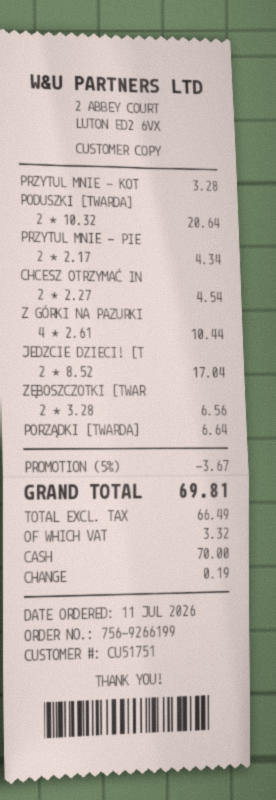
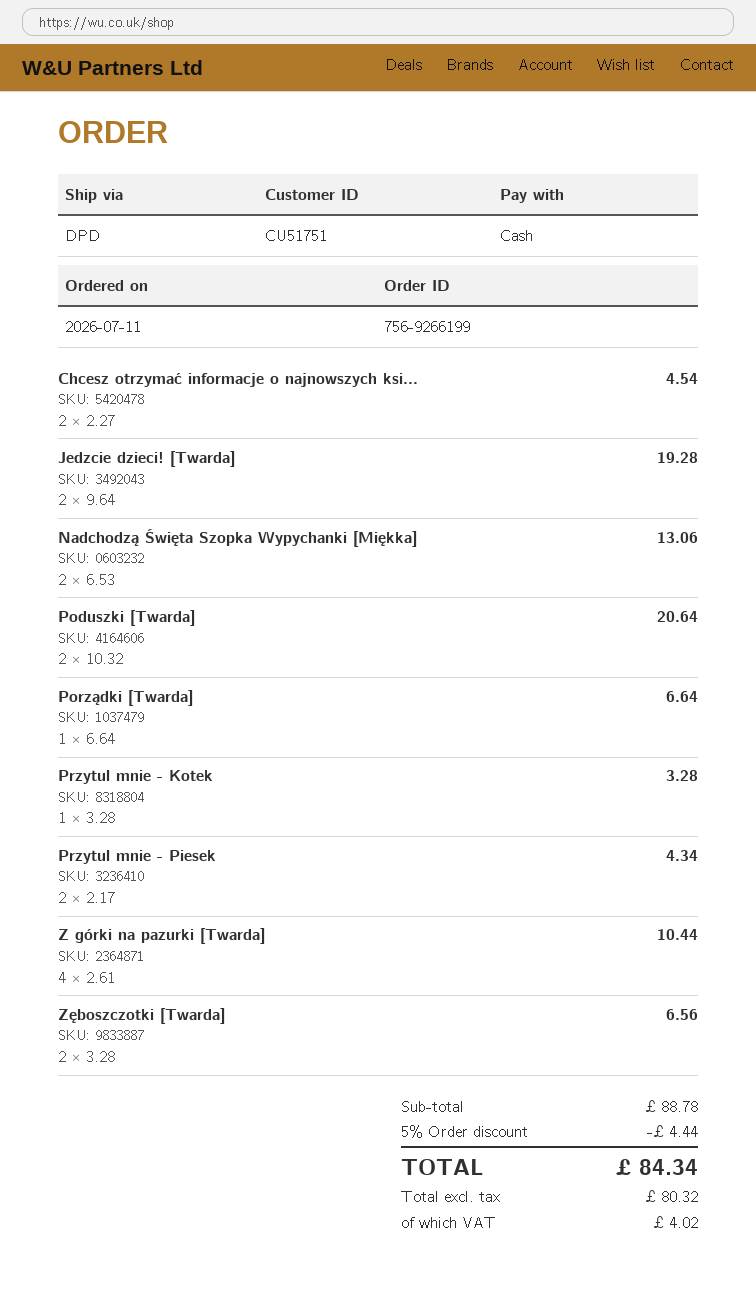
JEDZCIE DZIECI! [T: 2 x 8.52 = 17.04 -> 2 x 9.64 = 19.28
Nadchodzą Święta Szopka Wypychanki [Miękka]: none -> 2 x 6.53 = 13.06
discount: 5% = 3.67 -> 5% = 4.44
net: 66.49 -> 80.32
tax: 3.32 -> 4.02
total: 69.81 -> 84.34

